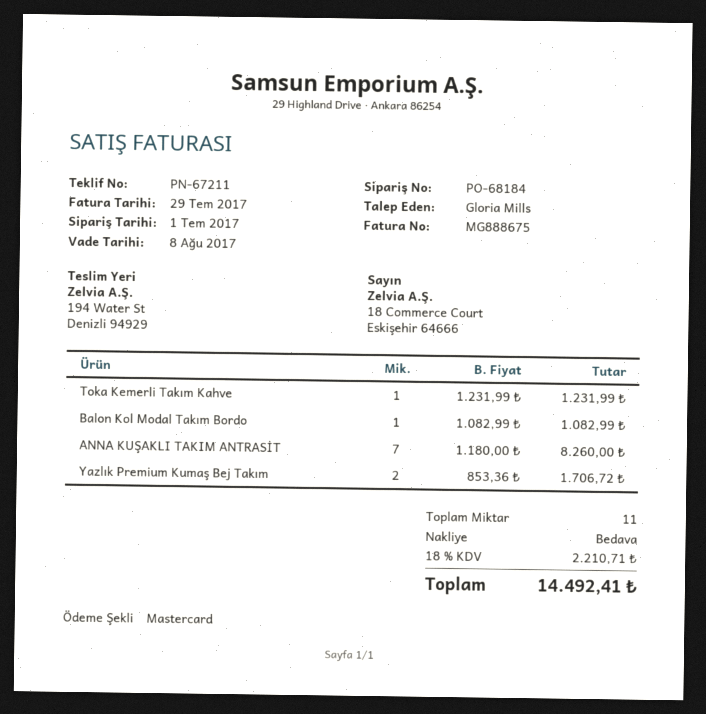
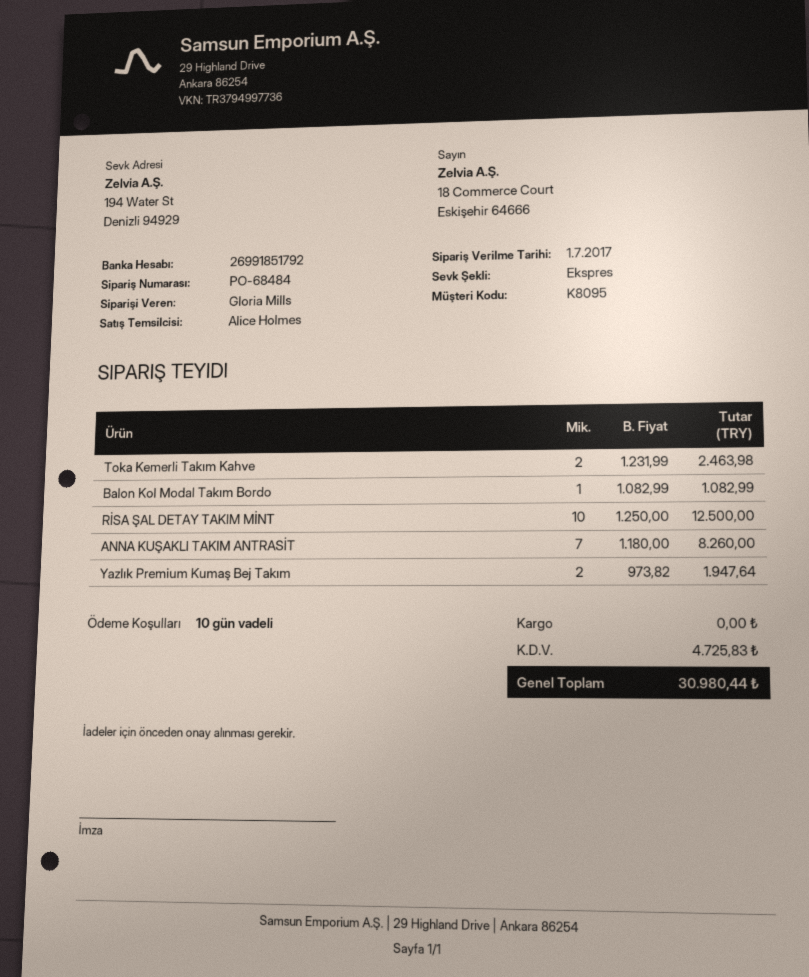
order number: PO-68184 -> PO-68484
Toka Kemerli Takım Kahve: 1 x 1231.99 = 1231.99 -> 2 x 1231.99 = 2463.98
Yazlık Premium Kumaş Bej Takım: 2 x 853.36 = 1706.72 -> 2 x 973.82 = 1947.64
RİSA ŞAL DETAY TAKIM MİNT: none -> 10 x 1250.00 = 12500.00
tax: 2210.71 -> 4725.83
total: 14492.41 -> 30980.44

